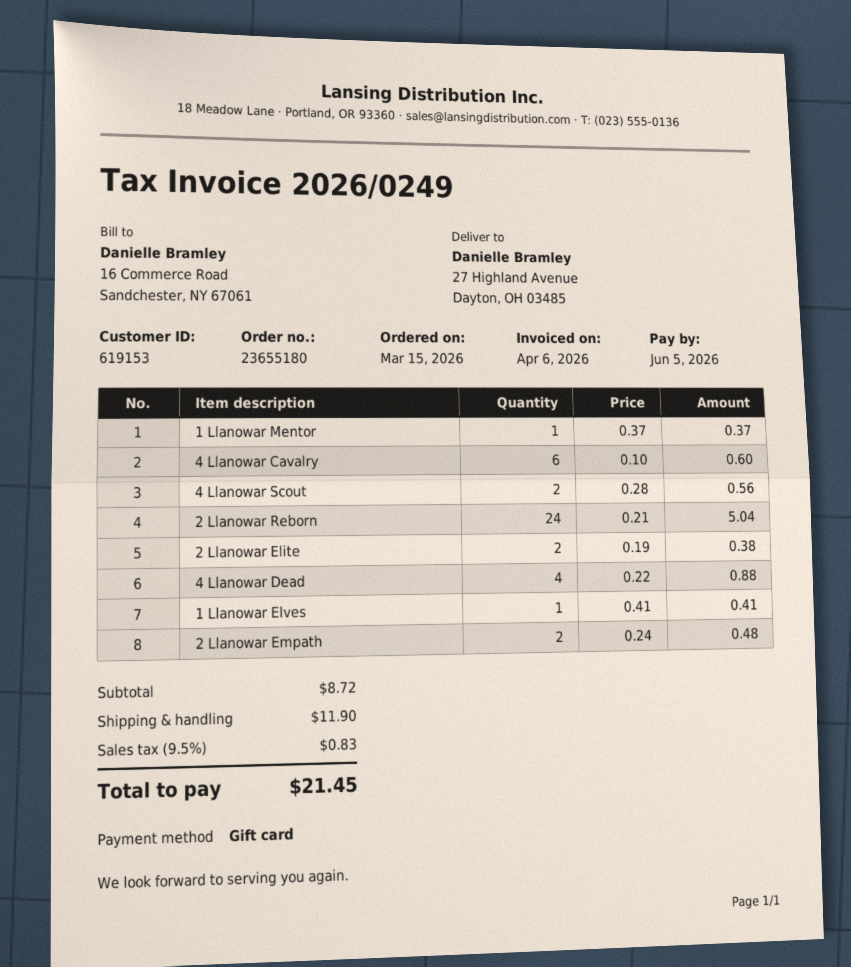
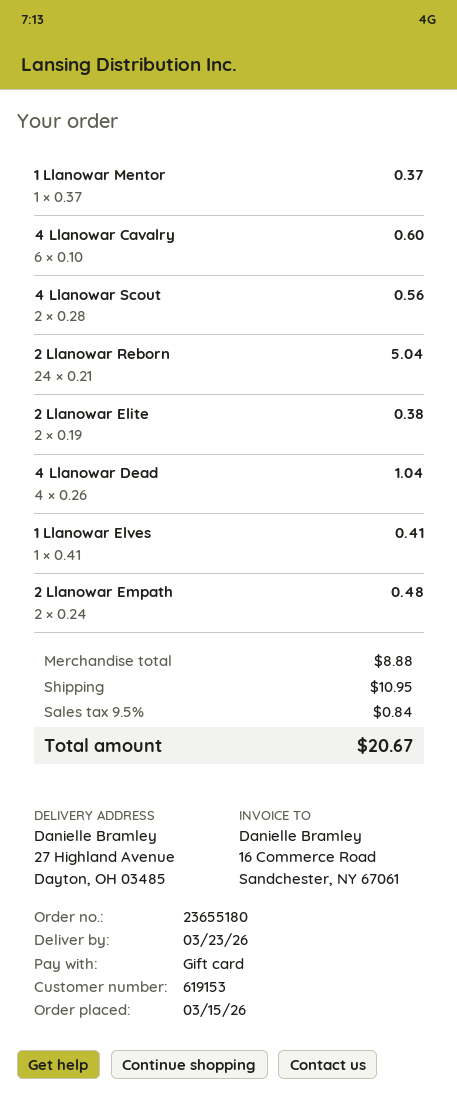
4 Llanowar Dead: 4 x 0.22 = 0.88 -> 4 x 0.26 = 1.04
subtotal: 8.72 -> 8.88
shipping: 11.90 -> 10.95
tax: 9.5% = 0.83 -> 9.5% = 0.84
total: 21.45 -> 20.67

